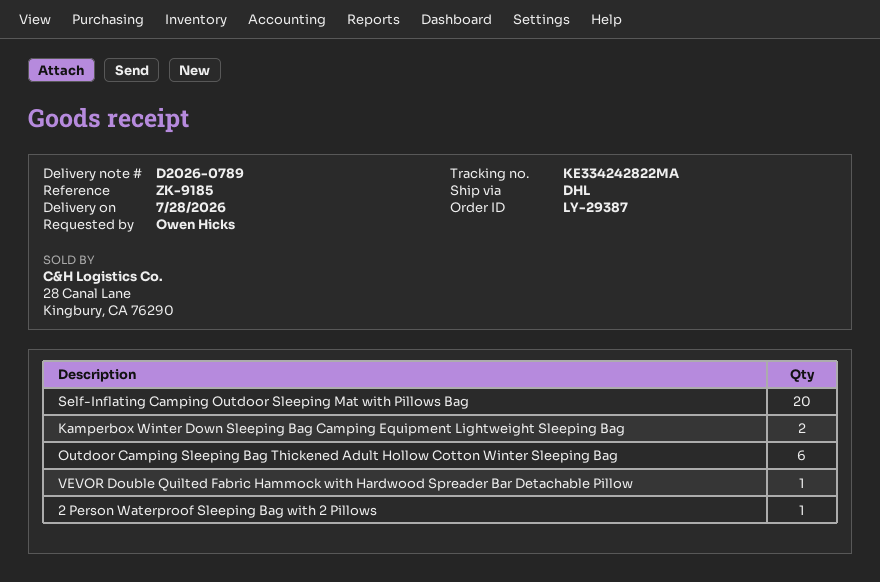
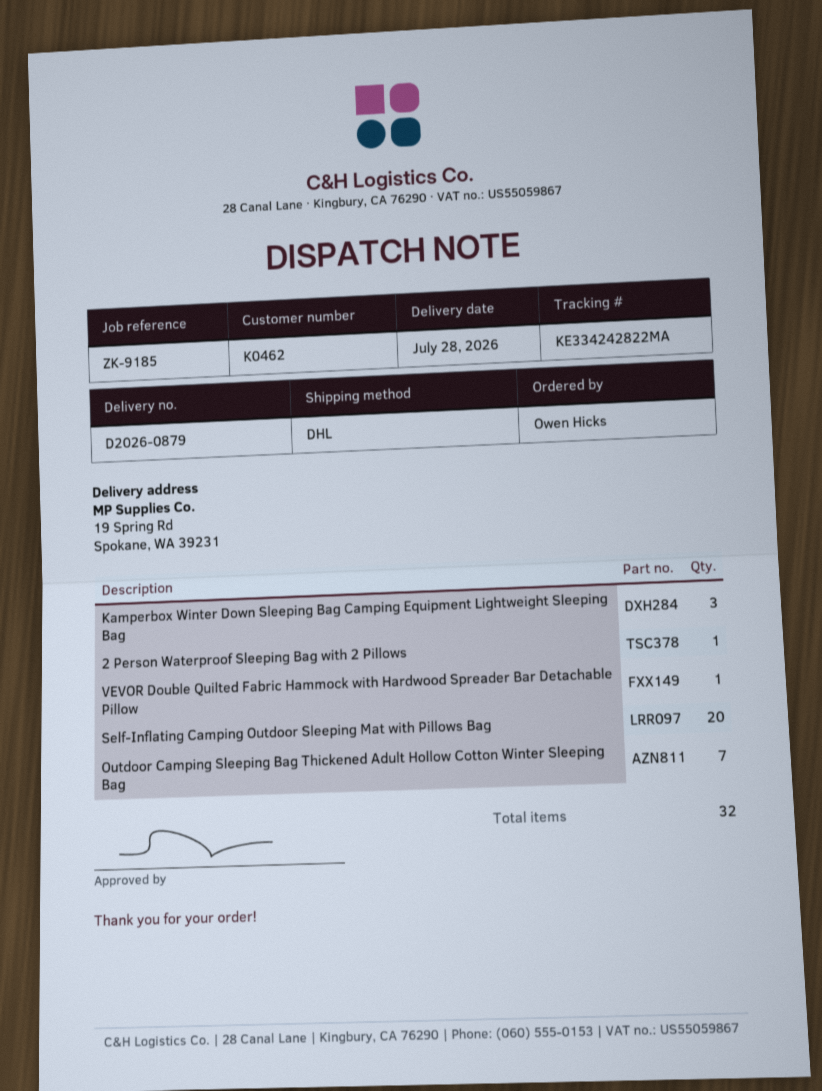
delivery note number: D2026-0789 -> D2026-0879
Kamperbox Winter Down Sleeping Bag Camping Equipment Lightweight Sleeping Bag: 2 -> 3
Outdoor Camping Sleeping Bag Thickened Adult Hollow Cotton Winter Sleeping Bag: 6 -> 7

